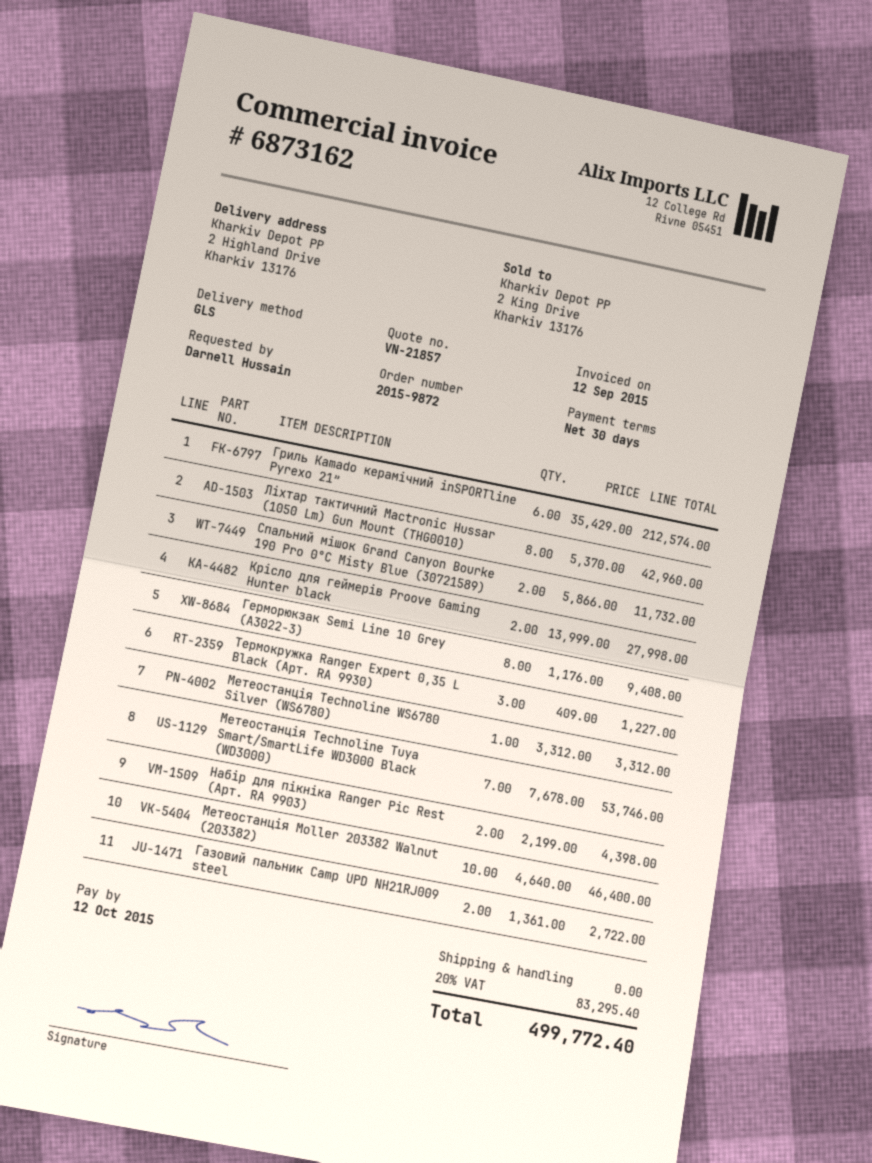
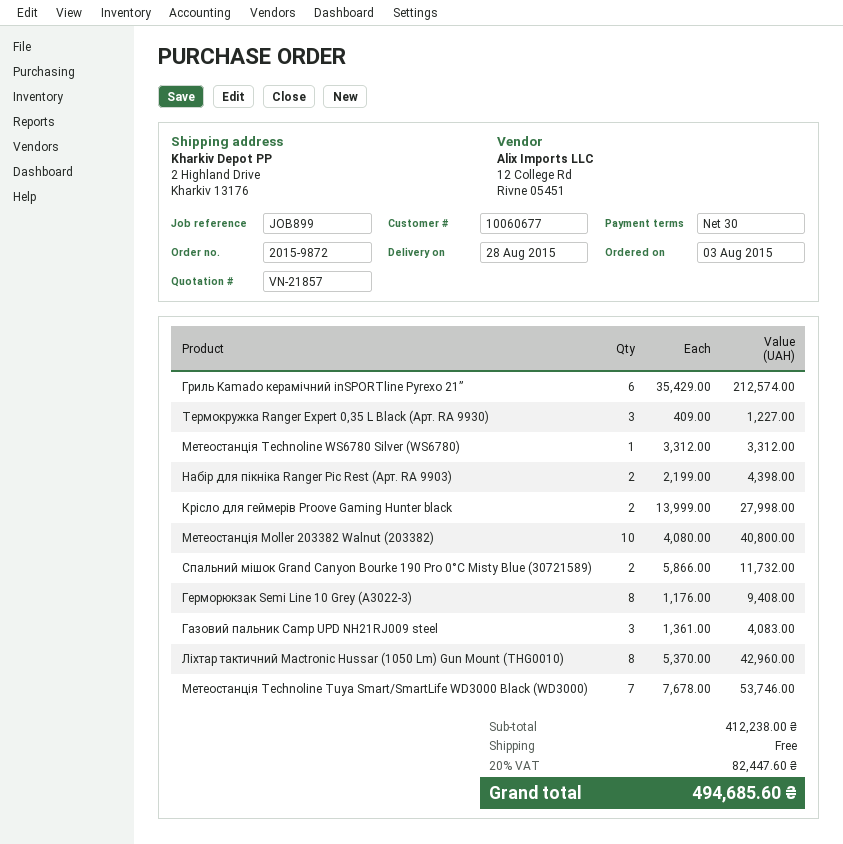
Метеостанція Moller 203382 Walnut (203382): 10 x 4640.00 = 46400.00 -> 10 x 4080.00 = 40800.00
Газовий пальник Camp UPD NH21RJ009 steel: 2 x 1361.00 = 2722.00 -> 3 x 1361.00 = 4083.00
tax: 20% = 83295.40 -> 20% = 82447.60
total: 499772.40 -> 494685.60

